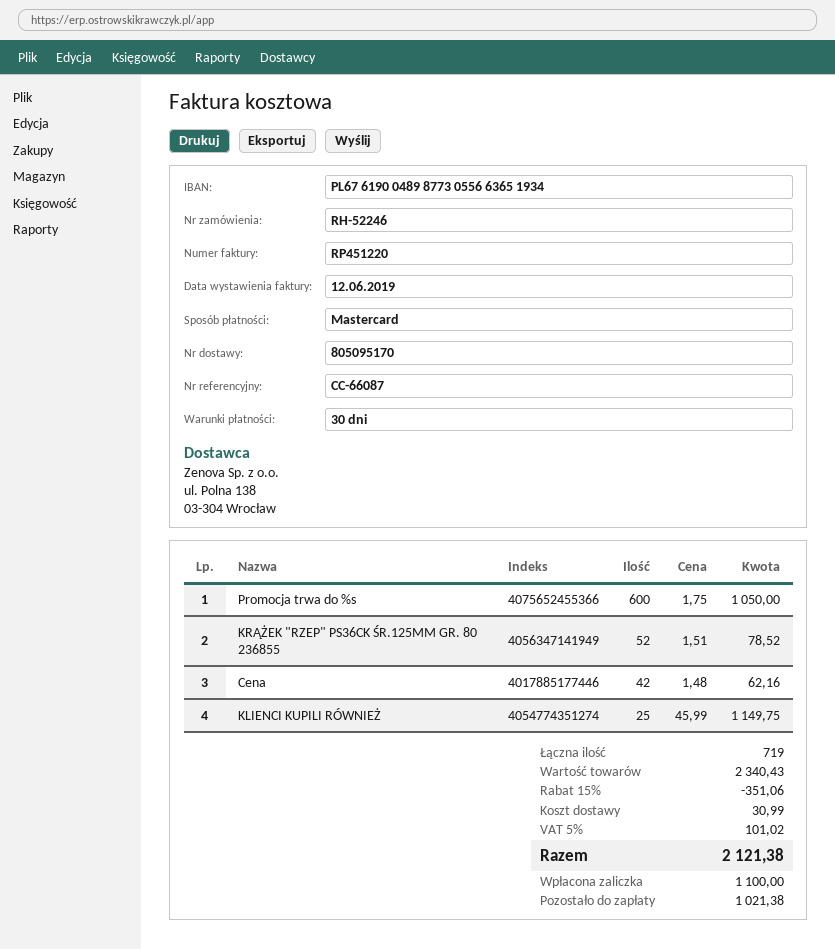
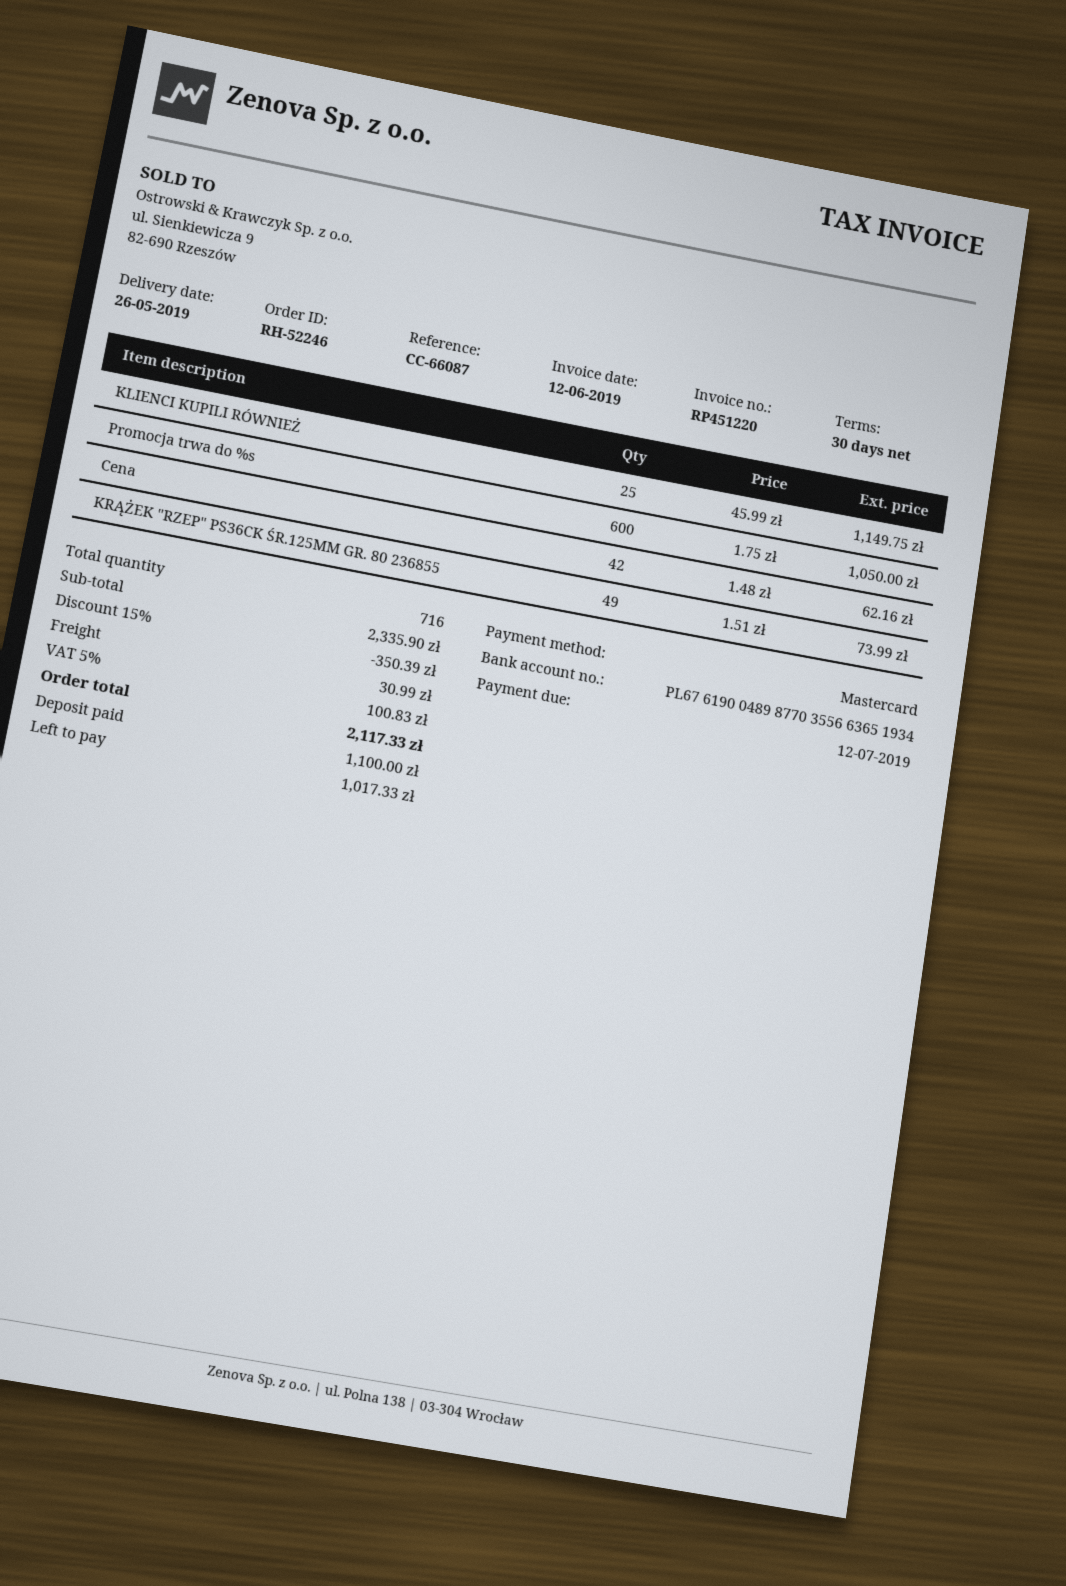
bank account: PL67619004898773055663651934 -> PL67619004898770355663651934
KRĄŻEK "RZEP" PS36CK ŚR.125MM GR. 80 236855: 52 x 1.51 = 78.52 -> 49 x 1.51 = 73.99
total quantity: 719 -> 716
subtotal: 2340.43 -> 2335.90
discount: 15% = 351.06 -> 15% = 350.39
tax: 5% = 101.02 -> 5% = 100.83
total: 2121.38 -> 2117.33
balance: 1021.38 -> 1017.33

